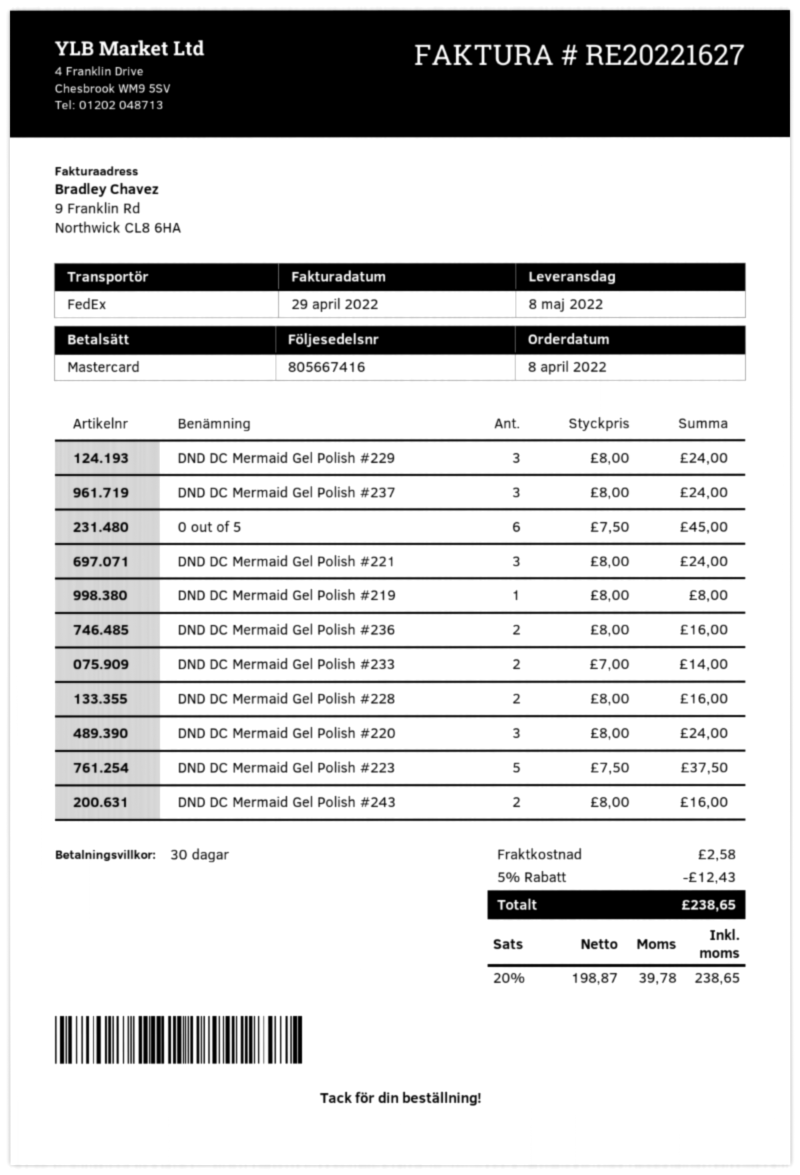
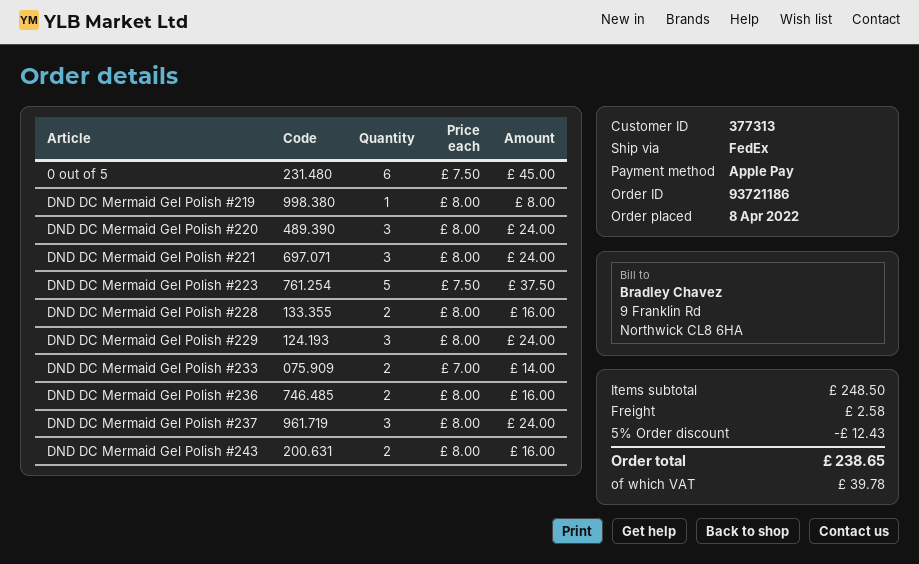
payment method: Mastercard -> Apple Pay

